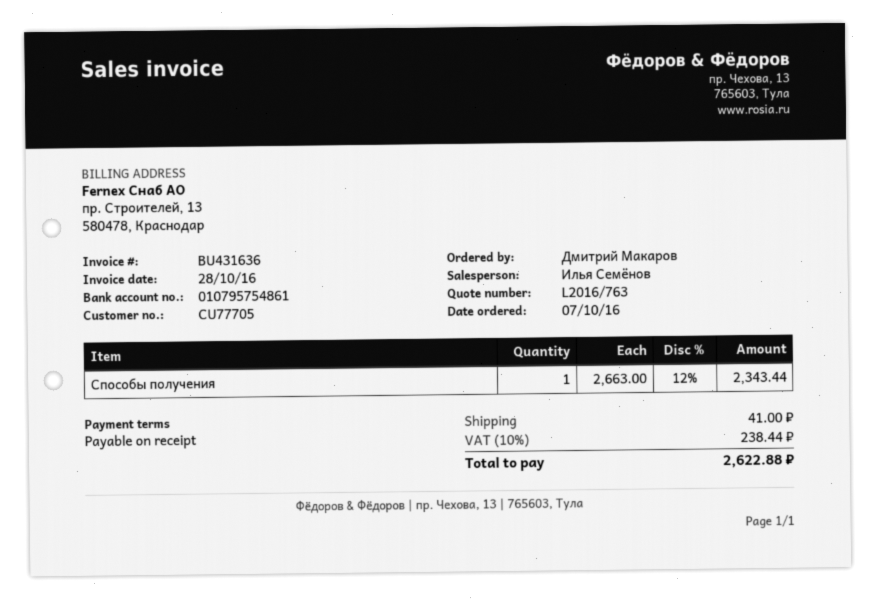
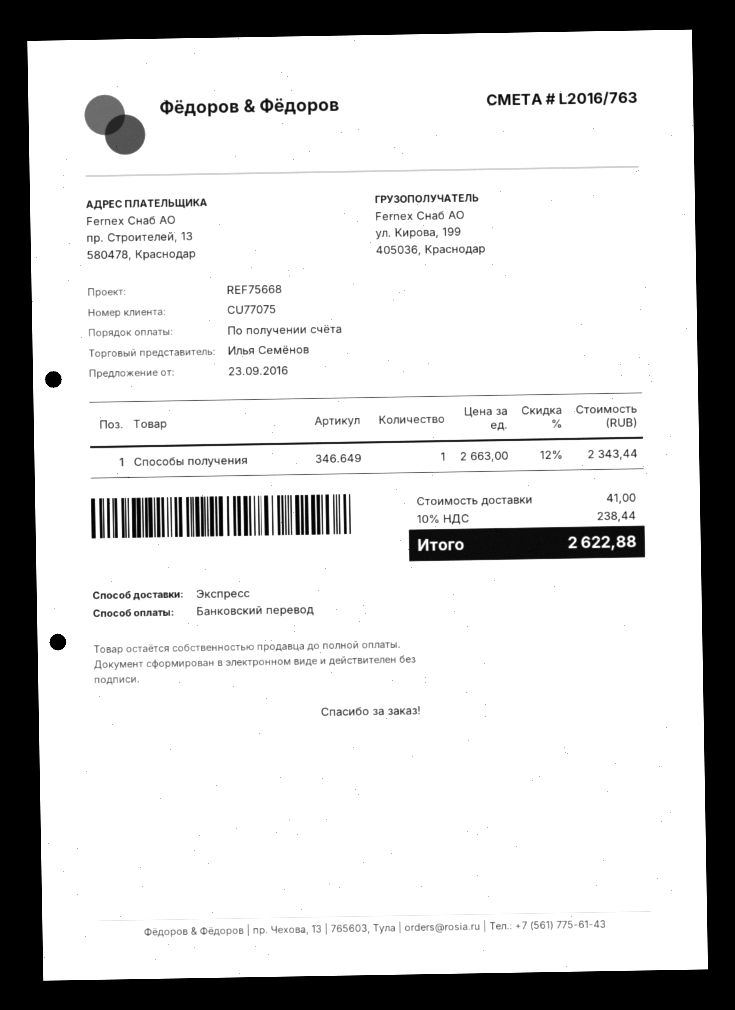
customer number: CU77705 -> CU77075

